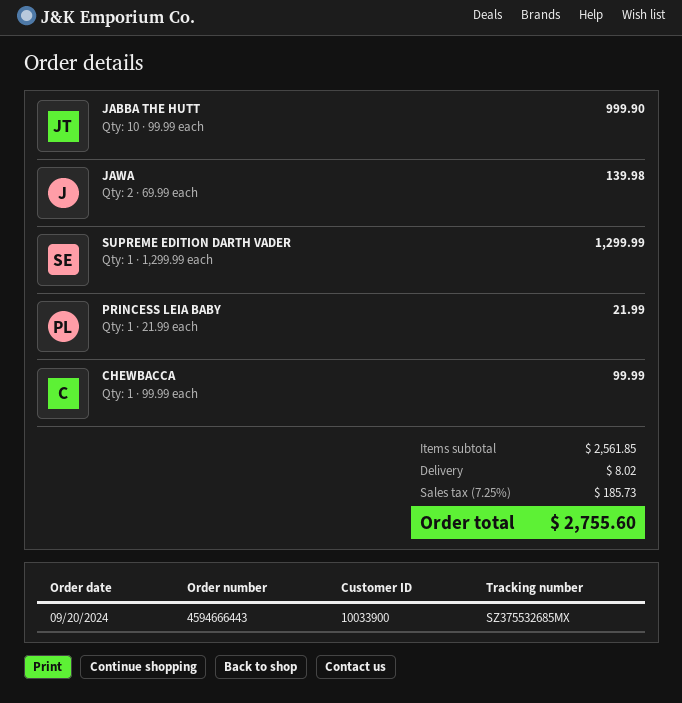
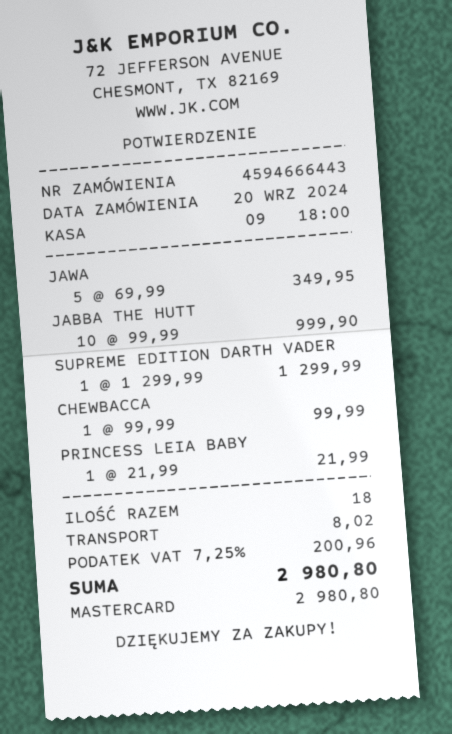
JAWA: 2 x 69.99 = 139.98 -> 5 x 69.99 = 349.95
tax: 7.25% = 185.73 -> 7.25% = 200.96
total: 2755.60 -> 2980.80

